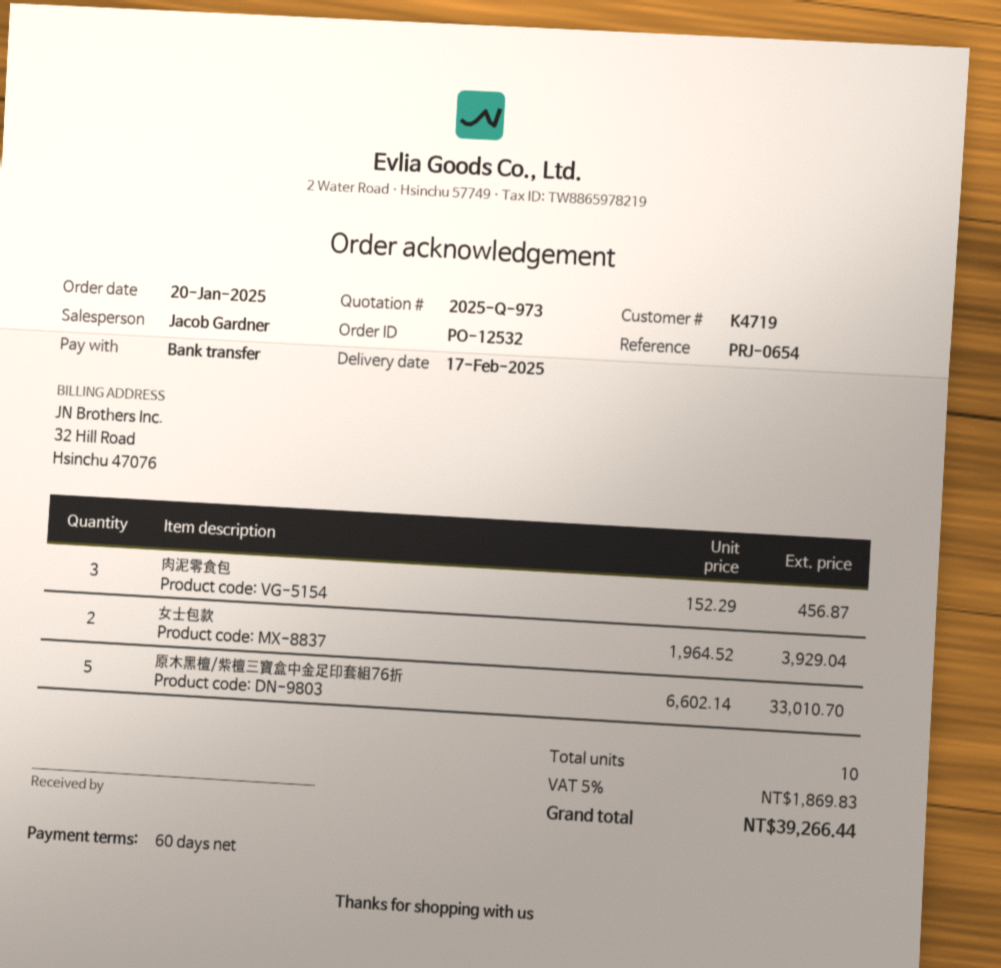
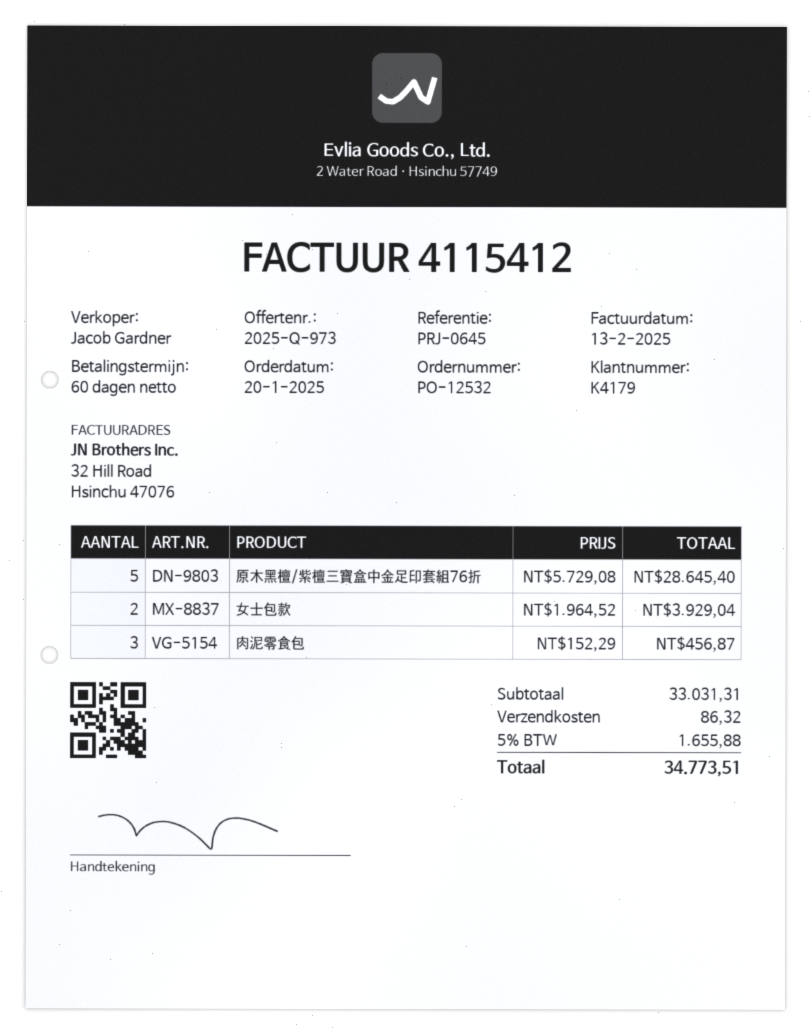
customer number: K4719 -> K4179
reference: PRJ-0654 -> PRJ-0645
原木黑檀/紫檀三寶盒中金足印套組76折: 5 x 6602.14 = 33010.70 -> 5 x 5729.08 = 28645.40
shipping: none -> 86.32
tax: 5% = 1869.83 -> 5% = 1655.88
total: 39266.44 -> 34773.51

